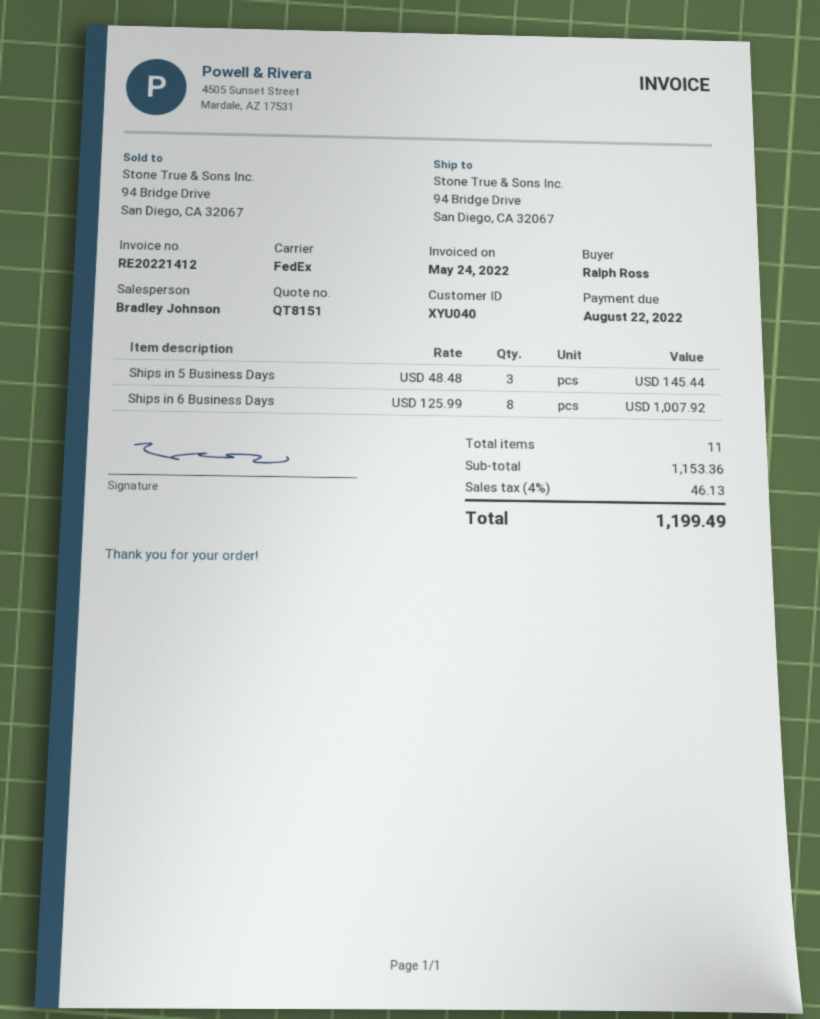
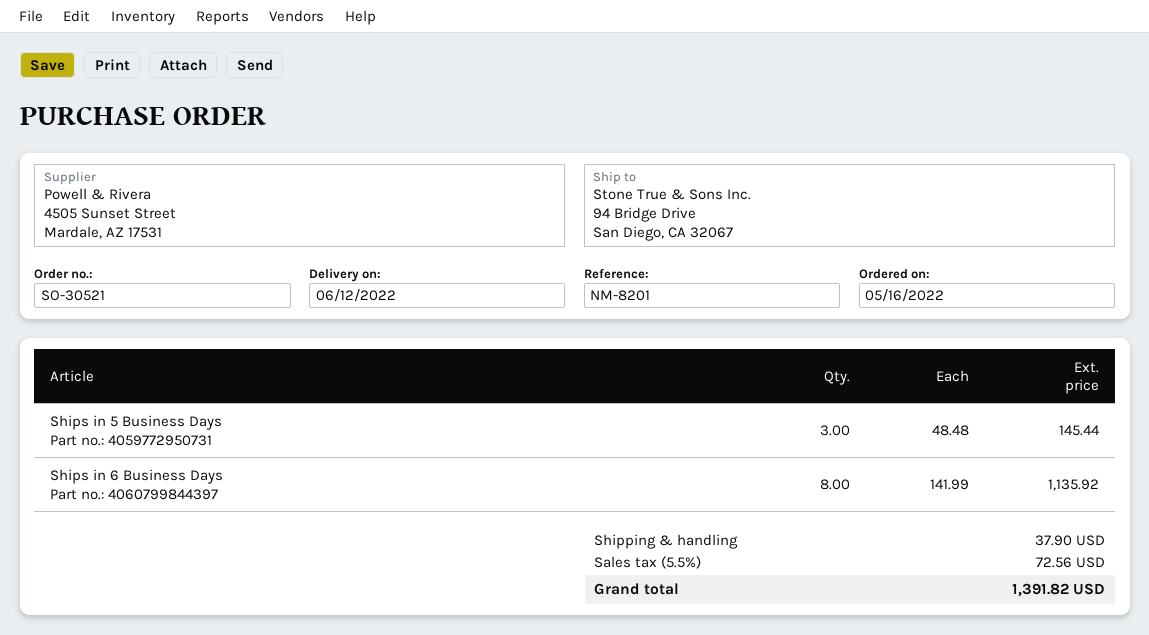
Ships in 6 Business Days: 8 x 125.99 = 1007.92 -> 8 x 141.99 = 1135.92
shipping: none -> 37.90
tax: 4% = 46.13 -> 5.5% = 72.56
total: 1199.49 -> 1391.82

